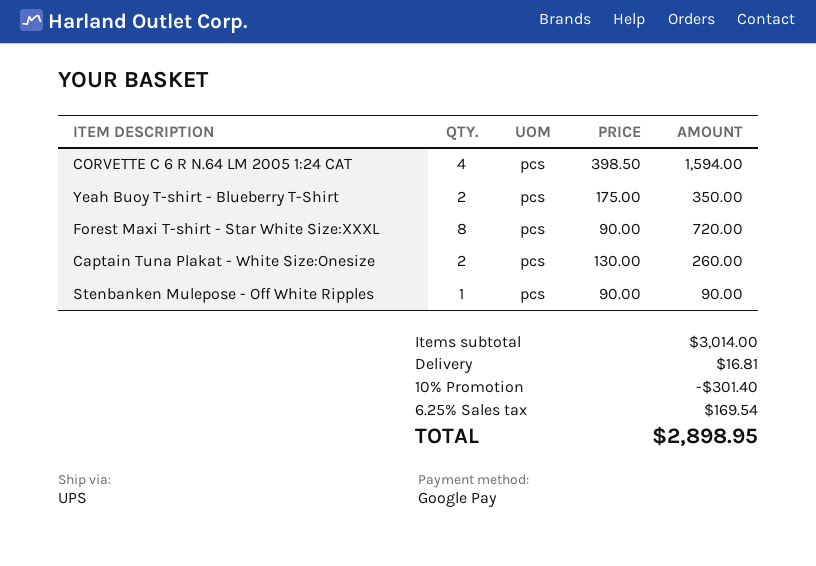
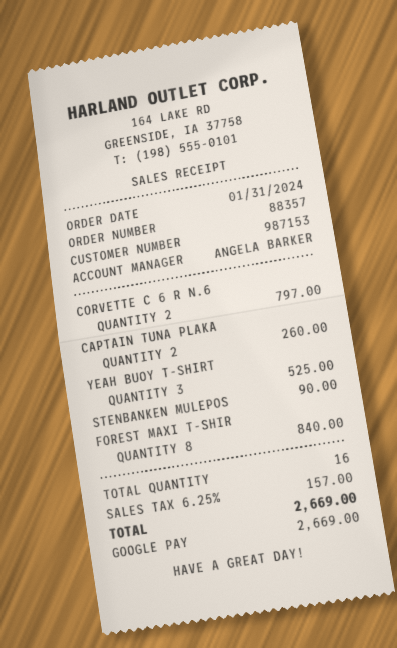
CORVETTE C 6 R N.64 LM 2005 1:24 CAT: 4 for 1594.00 -> 2 for 797.00
Yeah Buoy T-shirt - Blueberry T-Shirt: 2 for 350.00 -> 3 for 525.00
Forest Maxi T-shirt - Star White Size:XXXL: 8 for 720.00 -> 8 for 840.00
discount: 10% = 301.40 -> none
shipping: 16.81 -> none
tax: 6.25% = 169.54 -> 6.25% = 157.00
total: 2898.95 -> 2669.00

